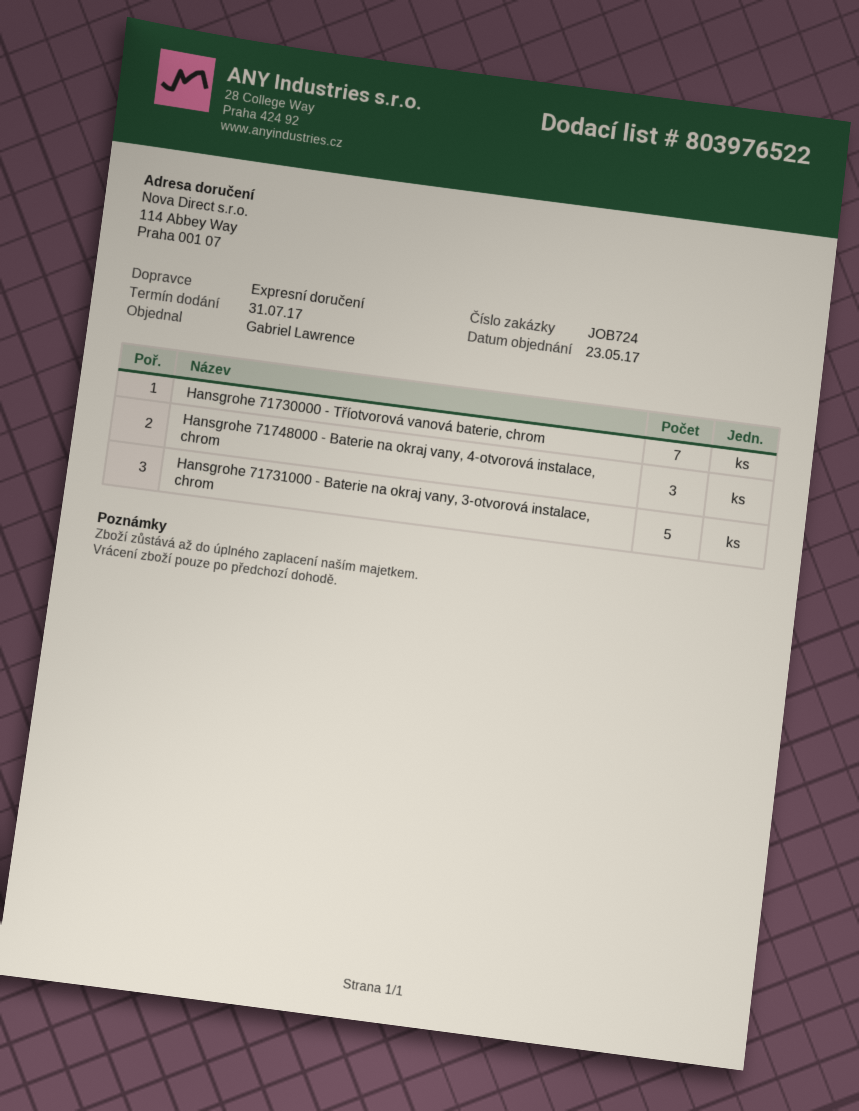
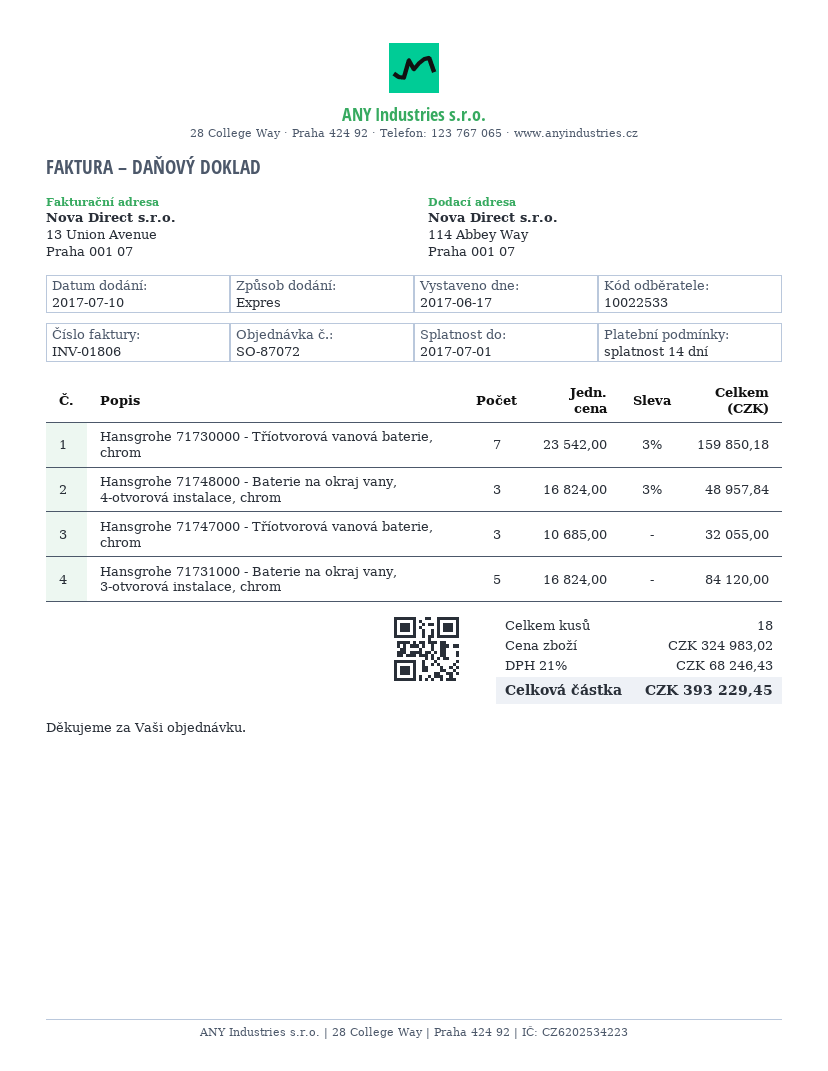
delivery date: 2017-07-31 -> 2017-07-10
Hansgrohe 71747000 - Tříotvorová vanová baterie, chrom: none -> 3

